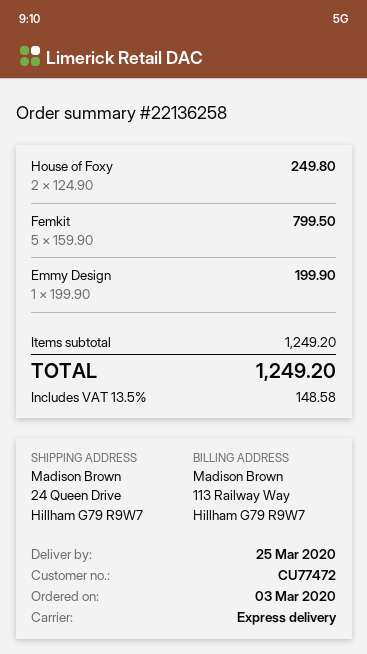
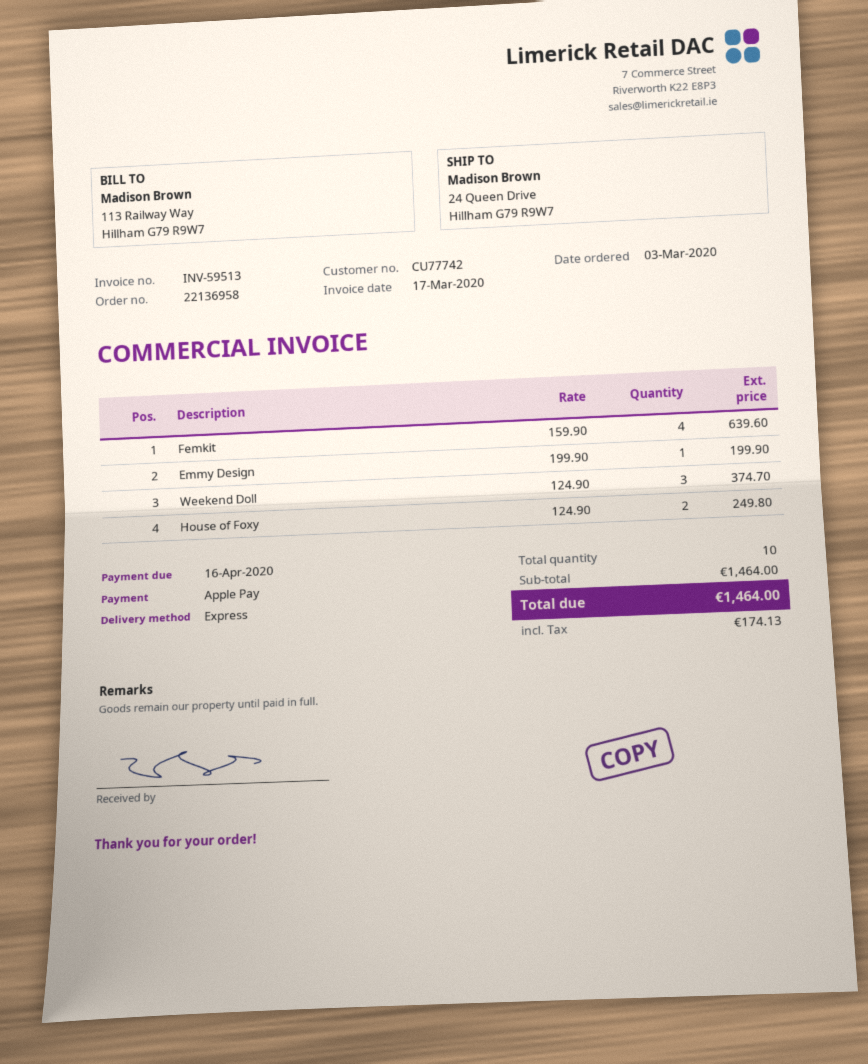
order number: 22136258 -> 22136958
customer number: CU77472 -> CU77742
Femkit: 5 x 159.90 = 799.50 -> 4 x 159.90 = 639.60
Weekend Doll: none -> 3 x 124.90 = 374.70
subtotal: 1249.20 -> 1464.00
tax: 148.58 -> 174.13
total: 1249.20 -> 1464.00

